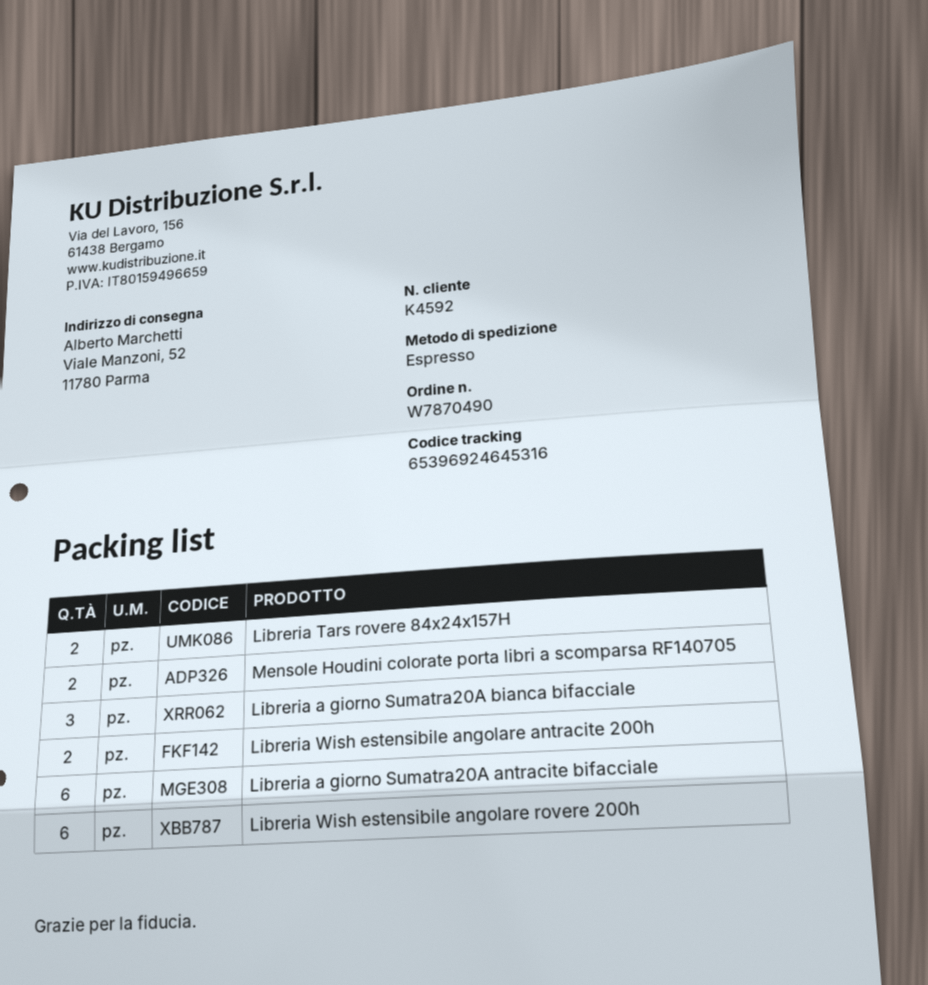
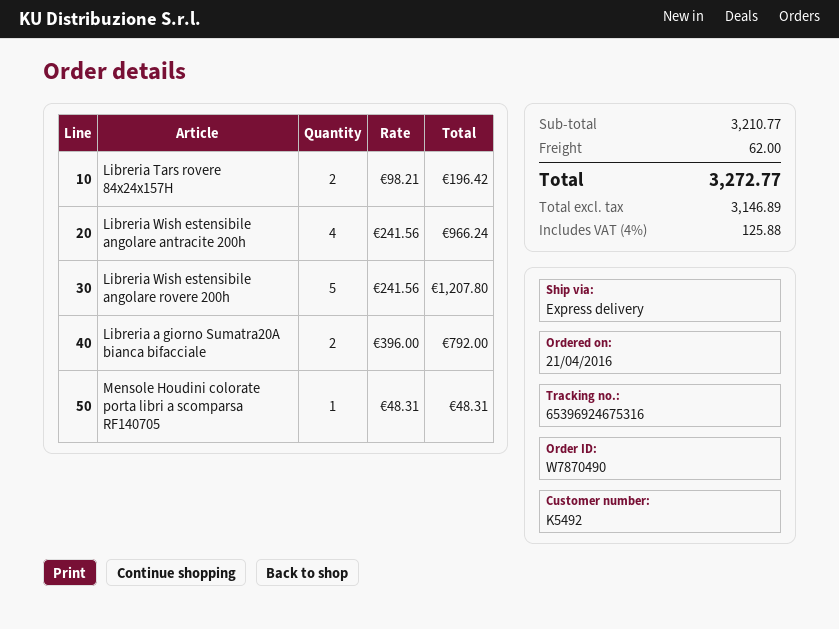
customer number: K4592 -> K5492
tracking number: 65396924645316 -> 65396924675316
Mensole Houdini colorate porta libri a scomparsa RF140705: 2 -> 1
Libreria a giorno Sumatra20A bianca bifacciale: 3 -> 2
Libreria Wish estensibile angolare antracite 200h: 2 -> 4
Libreria a giorno Sumatra20A antracite bifacciale: 6 -> none
Libreria Wish estensibile angolare rovere 200h: 6 -> 5

